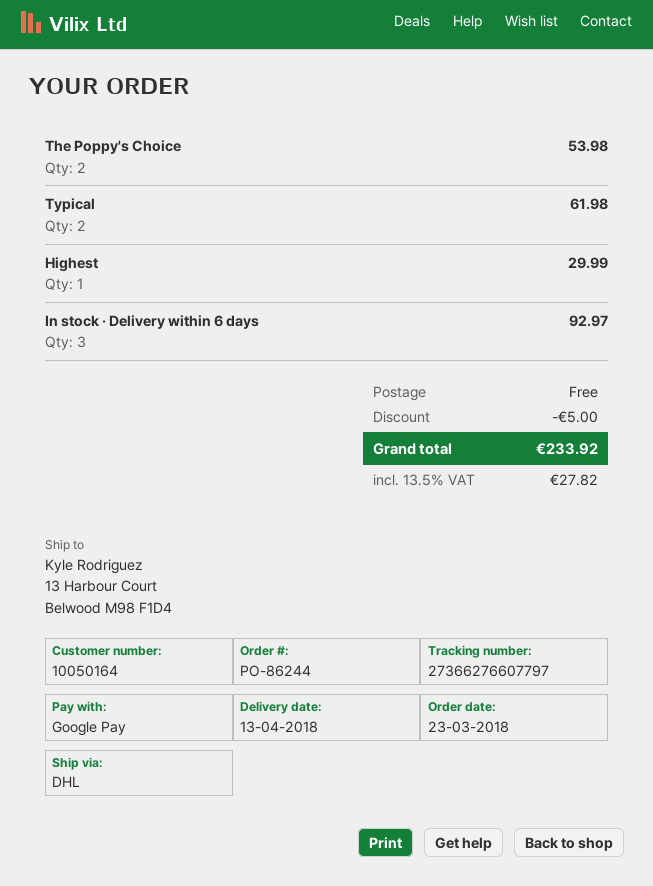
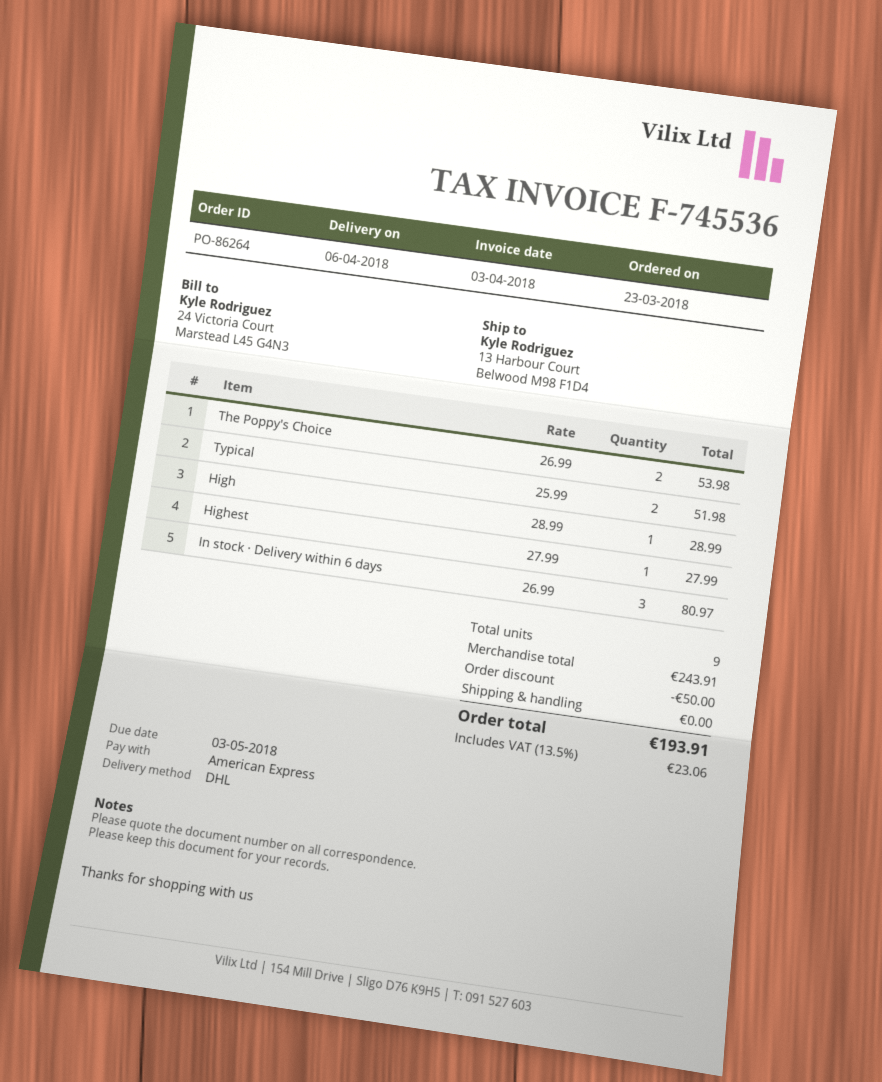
order number: PO-86244 -> PO-86264
delivery date: 2018-04-13 -> 2018-04-06
payment method: Google Pay -> American Express
Typical: 2 for 61.98 -> 2 for 51.98
Highest: 1 for 29.99 -> 1 for 27.99
In stock · Delivery within 6 days: 3 for 92.97 -> 3 for 80.97
High: none -> 1 for 28.99
discount: 5.00 -> 50.00
tax: 13.5% = 27.82 -> 13.5% = 23.06
total: 233.92 -> 193.91

